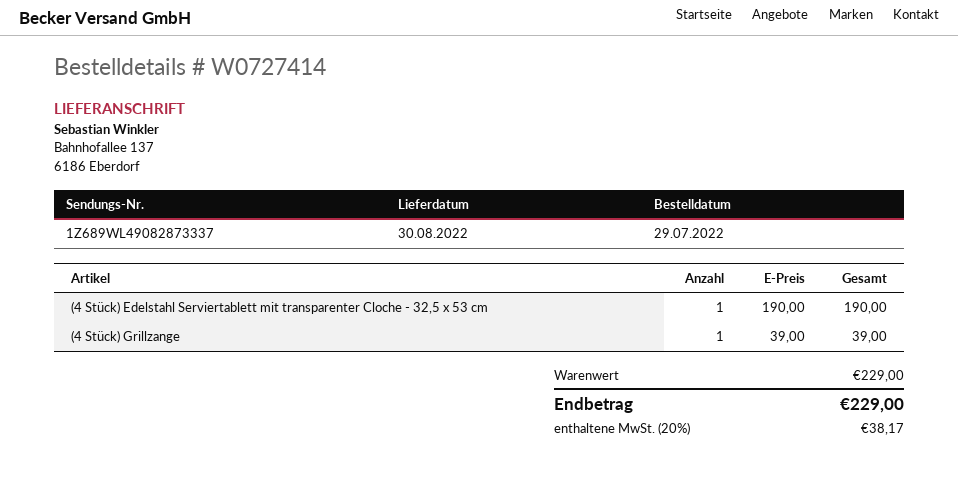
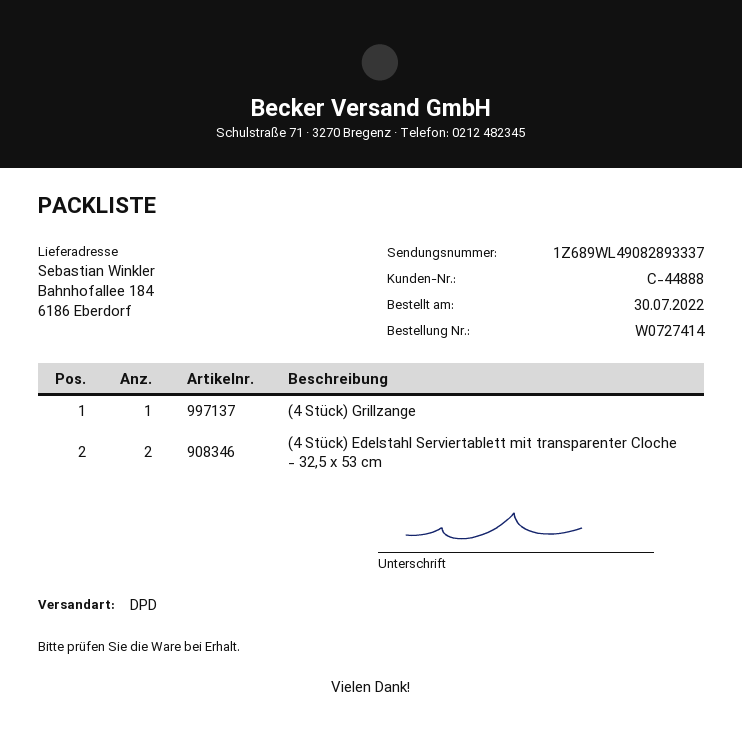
order date: 2022-07-29 -> 2022-07-30
tracking number: 1Z689WL49082873337 -> 1Z689WL49082893337
ship to: Bahnhofallee 137, 6186 Eberdorf -> Bahnhofallee 184, 6186 Eberdorf
(4 Stück) Edelstahl Serviertablett mit transparenter Cloche - 32,5 x 53 cm: 1 -> 2

